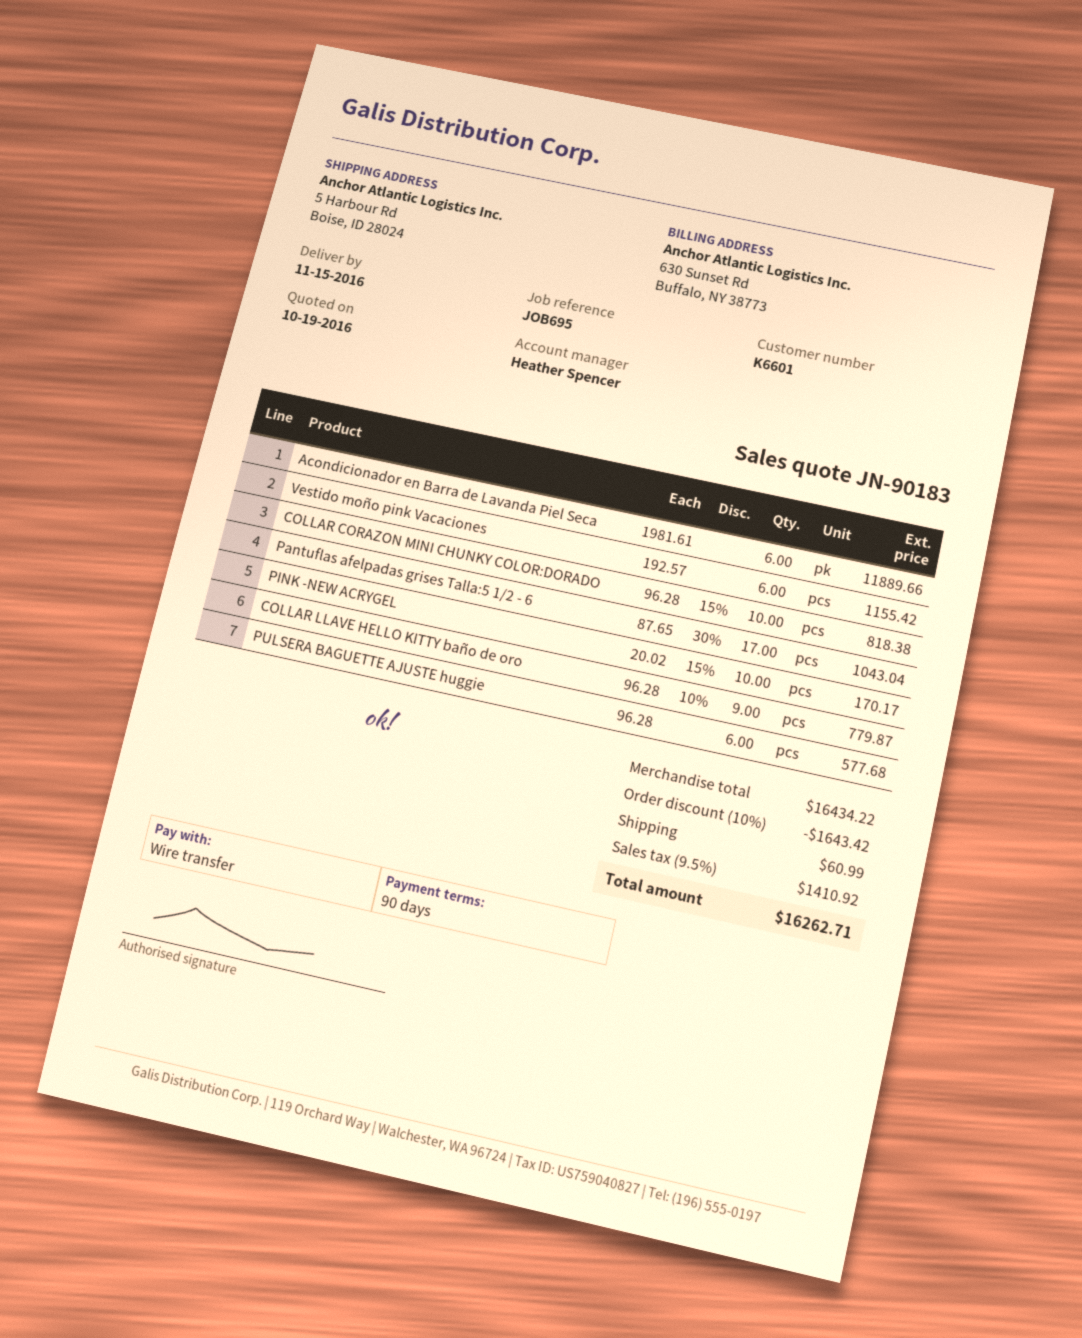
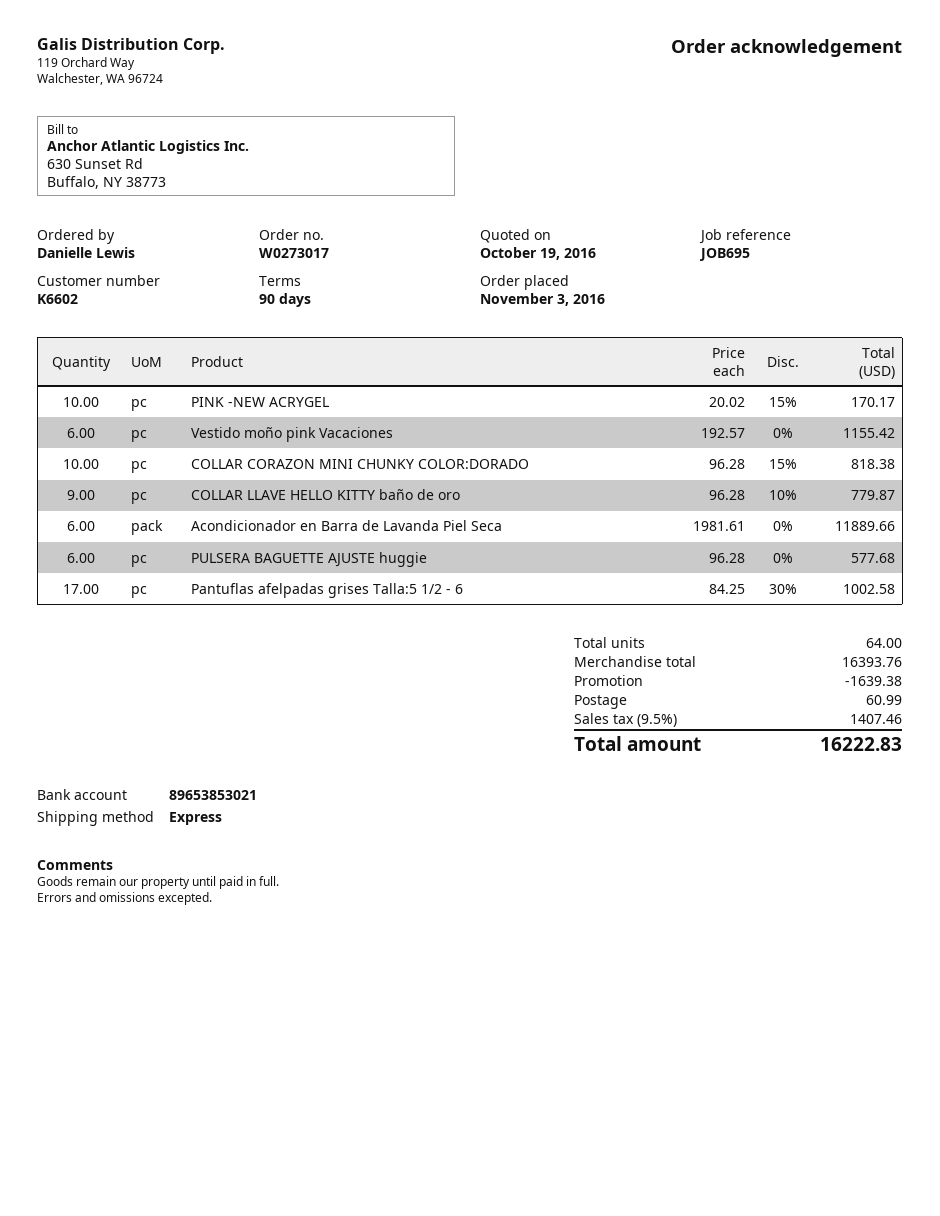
customer number: K6601 -> K6602
Pantuflas afelpadas grises Talla:5 1/2 - 6: 17 x 87.65 - 30% = 1043.04 -> 17 x 84.25 - 30% = 1002.58
subtotal: 16434.22 -> 16393.76
discount: 1643.42 -> 1639.38
tax: 9.5% = 1410.92 -> 9.5% = 1407.46
total: 16262.71 -> 16222.83

